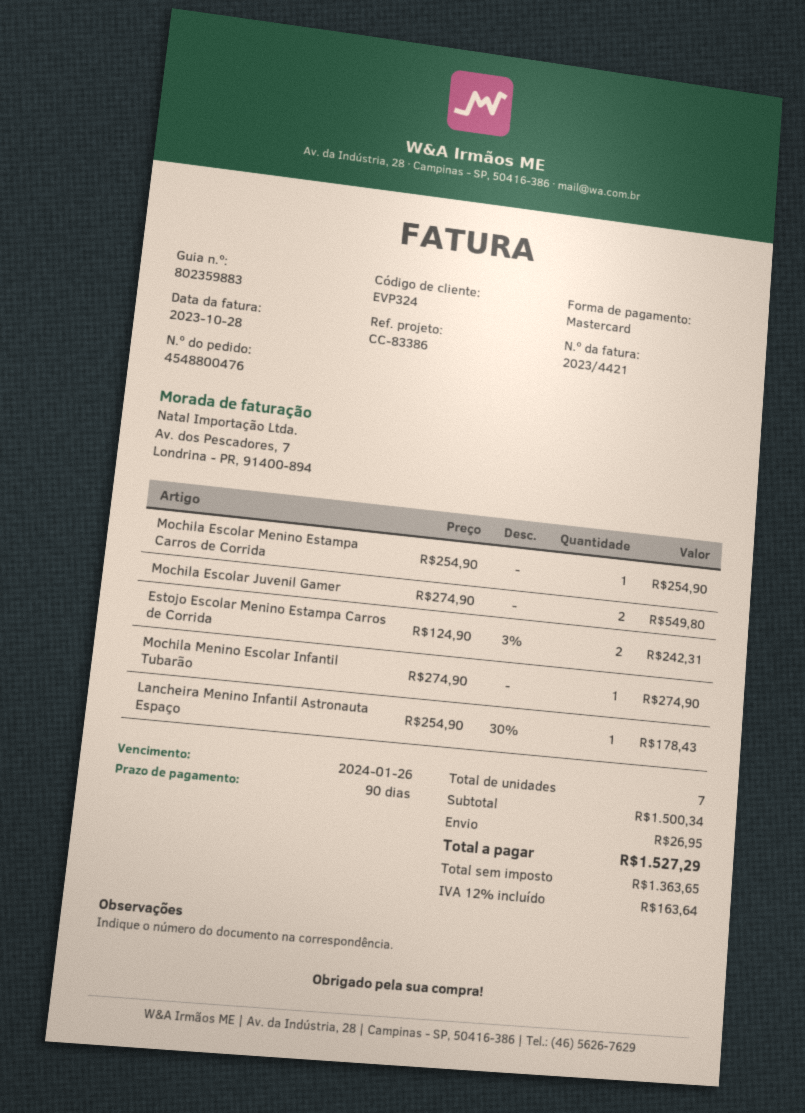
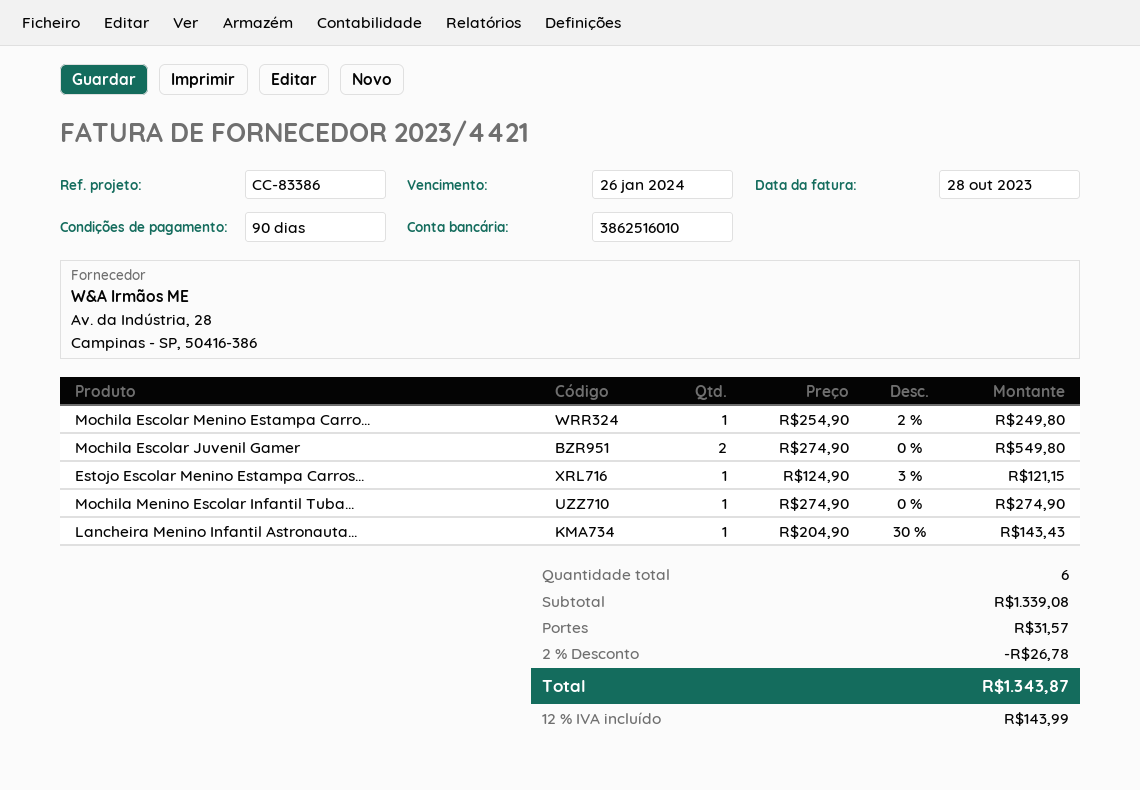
Mochila Escolar Menino Estampa Carros de Corrida: 1 x 254.90 = 254.90 -> 1 x 254.90 - 2% = 249.80
Estojo Escolar Menino Estampa Carros de Corrida: 2 x 124.90 - 3% = 242.31 -> 1 x 124.90 - 3% = 121.15
Lancheira Menino Infantil Astronauta Espaço: 1 x 254.90 - 30% = 178.43 -> 1 x 204.90 - 30% = 143.43
total quantity: 7 -> 6
subtotal: 1500.34 -> 1339.08
discount: none -> 2% = 26.78
shipping: 26.95 -> 31.57
tax: 12% = 163.64 -> 12% = 143.99
total: 1527.29 -> 1343.87

